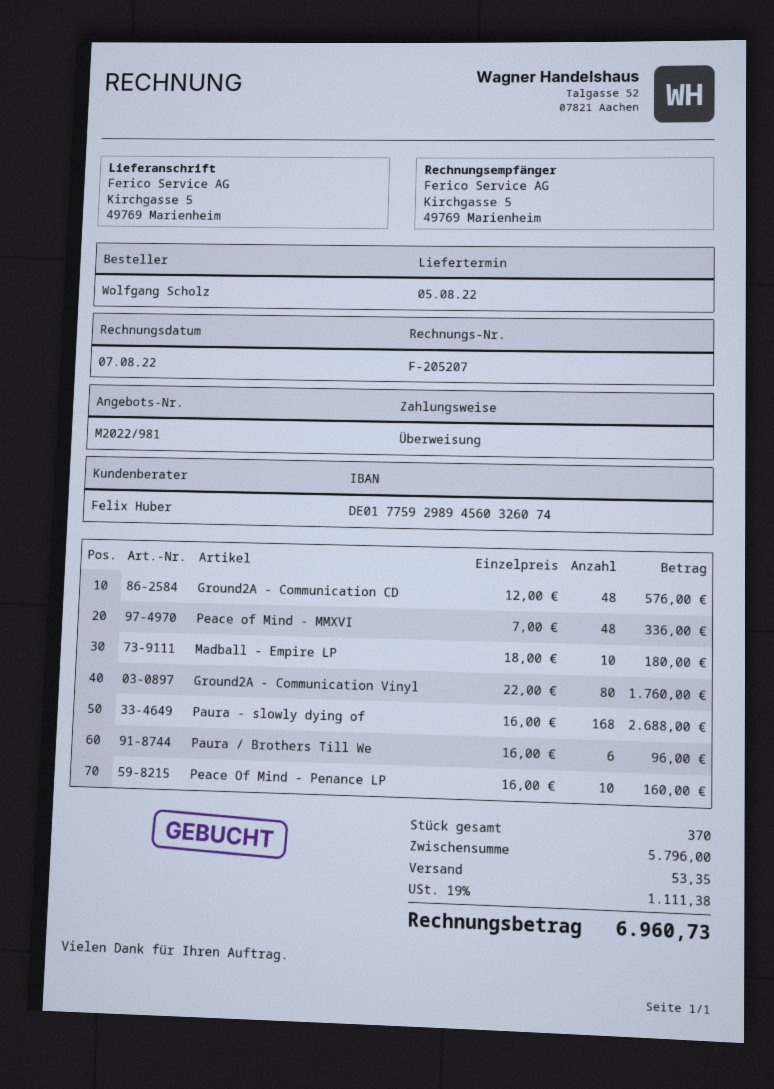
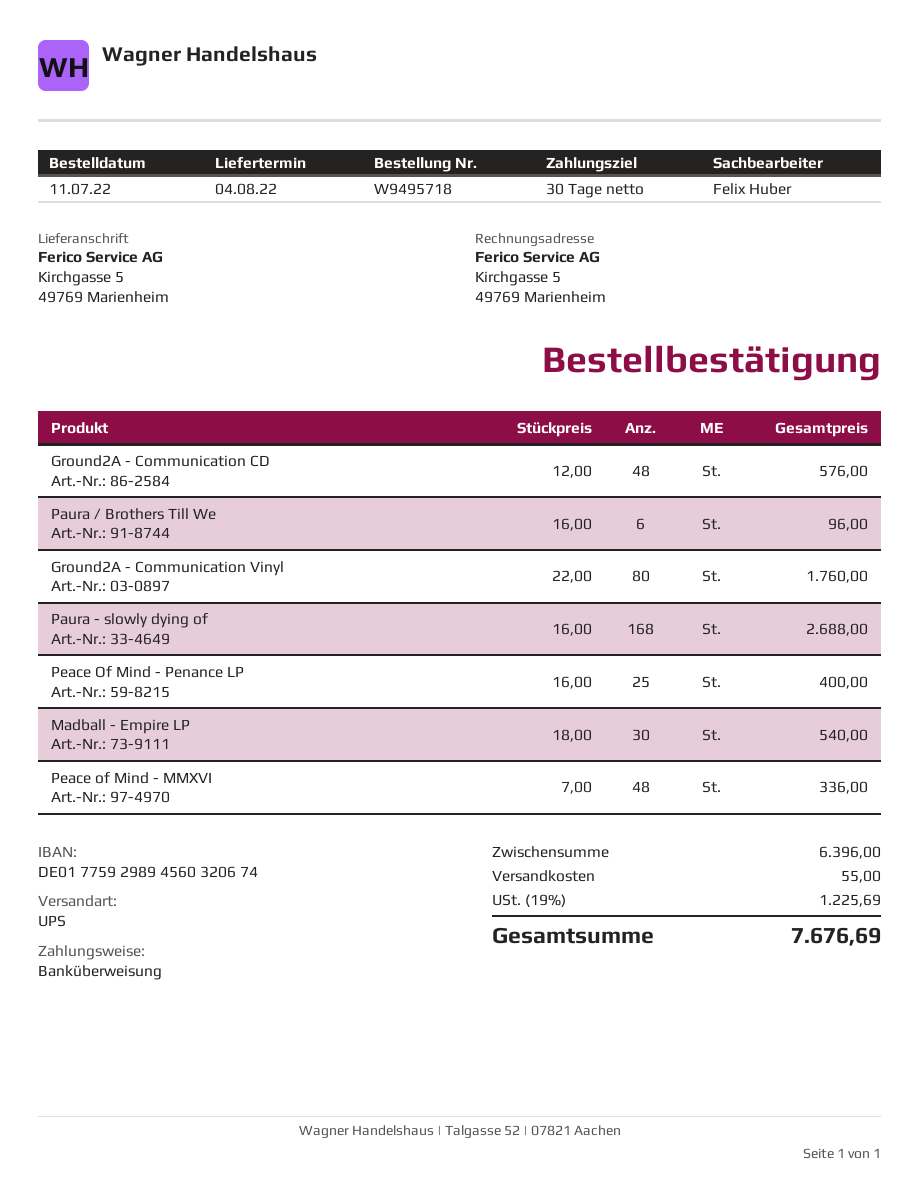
delivery date: 2022-08-05 -> 2022-08-04
bank account: DE01775929894560326074 -> DE01775929894560320674
Madball - Empire LP: 10 x 18.00 = 180.00 -> 30 x 18.00 = 540.00
Peace Of Mind - Penance LP: 10 x 16.00 = 160.00 -> 25 x 16.00 = 400.00
subtotal: 5796.00 -> 6396.00
shipping: 53.35 -> 55.00
tax: 19% = 1111.38 -> 19% = 1225.69
total: 6960.73 -> 7676.69

